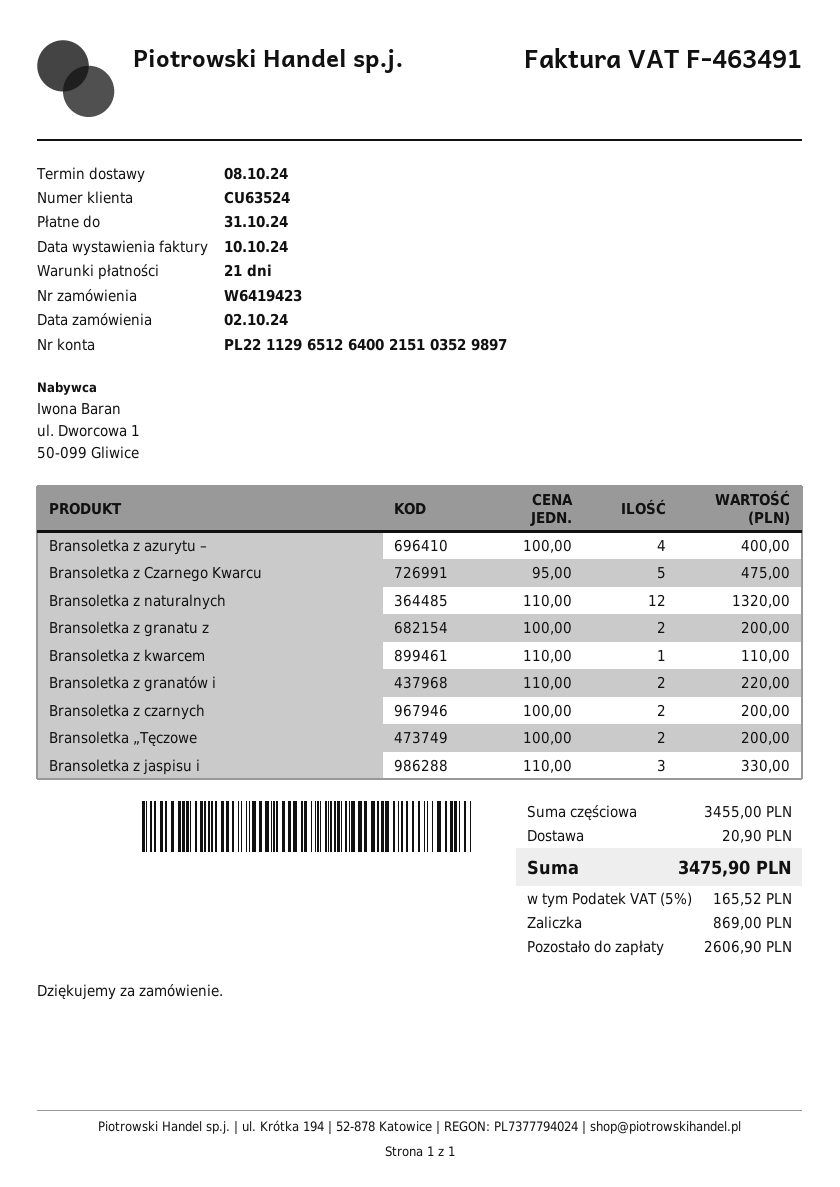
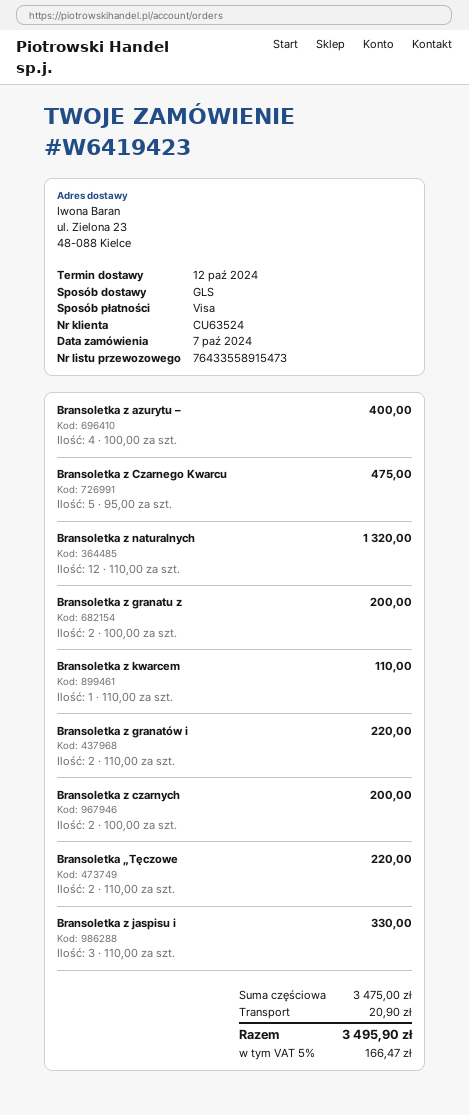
order date: 2024-10-02 -> 2024-10-07
delivery date: 2024-10-08 -> 2024-10-12
Bransoletka „Tęczowe: 2 x 100.00 = 200.00 -> 2 x 110.00 = 220.00
subtotal: 3455.00 -> 3475.00
tax: 5% = 165.52 -> 5% = 166.47
total: 3475.90 -> 3495.90

